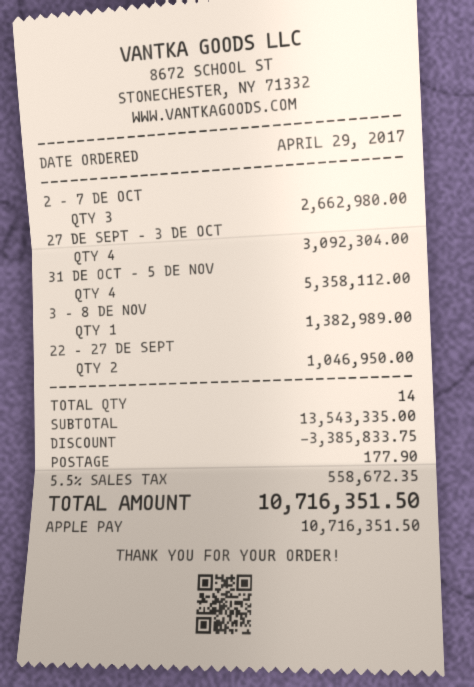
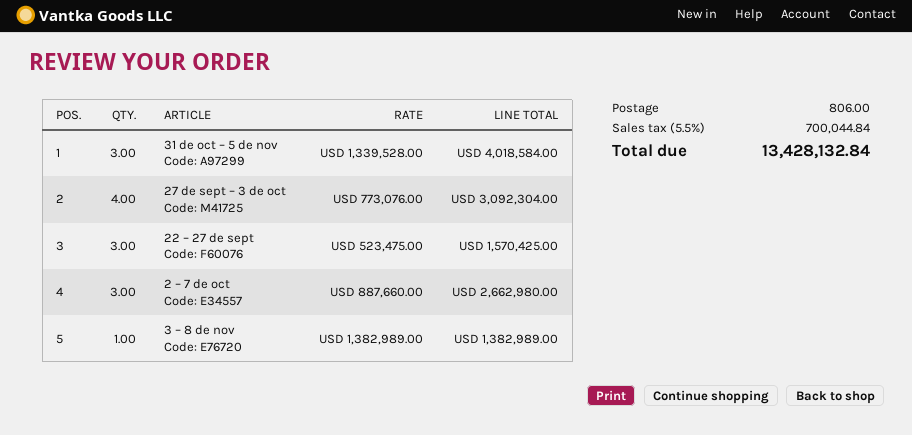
31 DE OCT – 5 DE NOV: 4 for 5358112.00 -> 3 for 4018584.00
22 – 27 DE SEPT: 2 for 1046950.00 -> 3 for 1570425.00
discount: 3385833.75 -> none
shipping: 177.90 -> 806.00
tax: 5.5% = 558672.35 -> 5.5% = 700044.84
total: 10716351.50 -> 13428132.84

